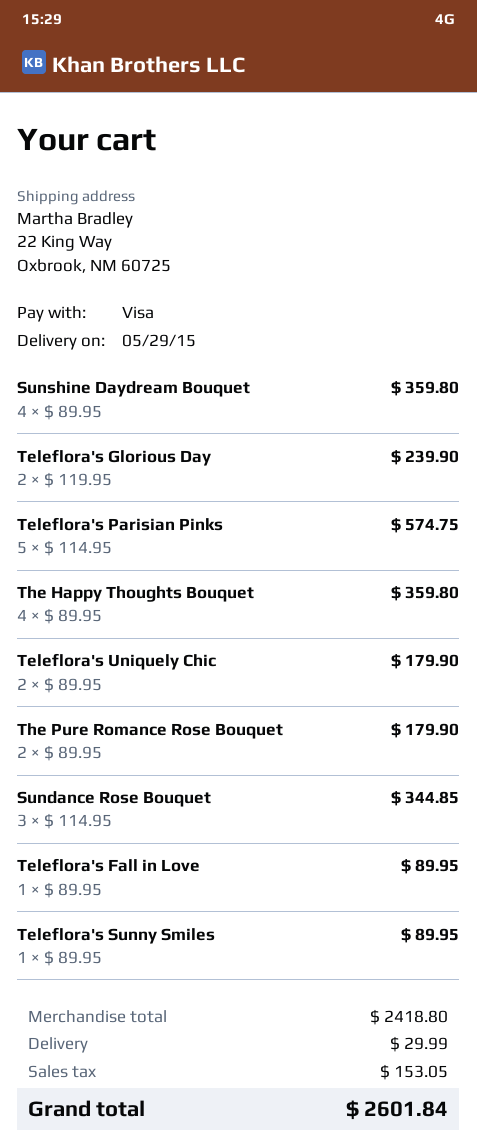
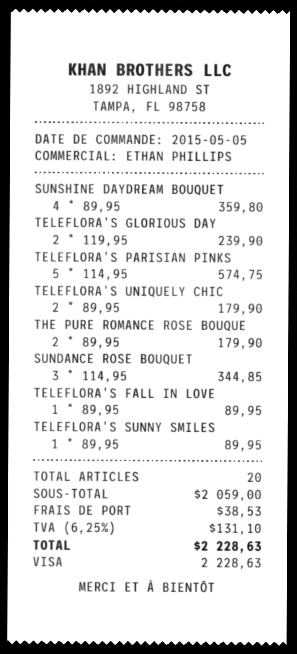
The Happy Thoughts Bouquet: 4 x 89.95 = 359.80 -> none
subtotal: 2418.80 -> 2059.00
shipping: 29.99 -> 38.53
tax: 153.05 -> 131.10
total: 2601.84 -> 2228.63

